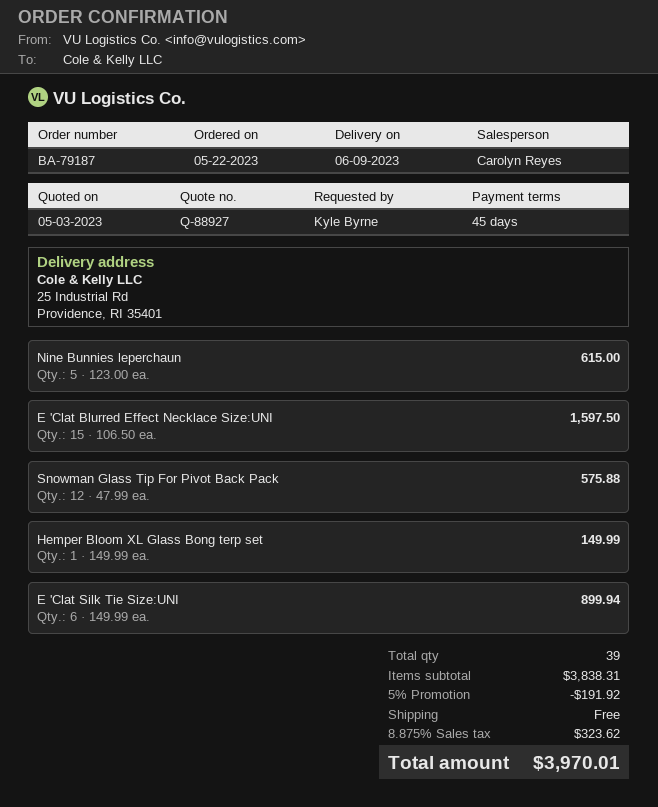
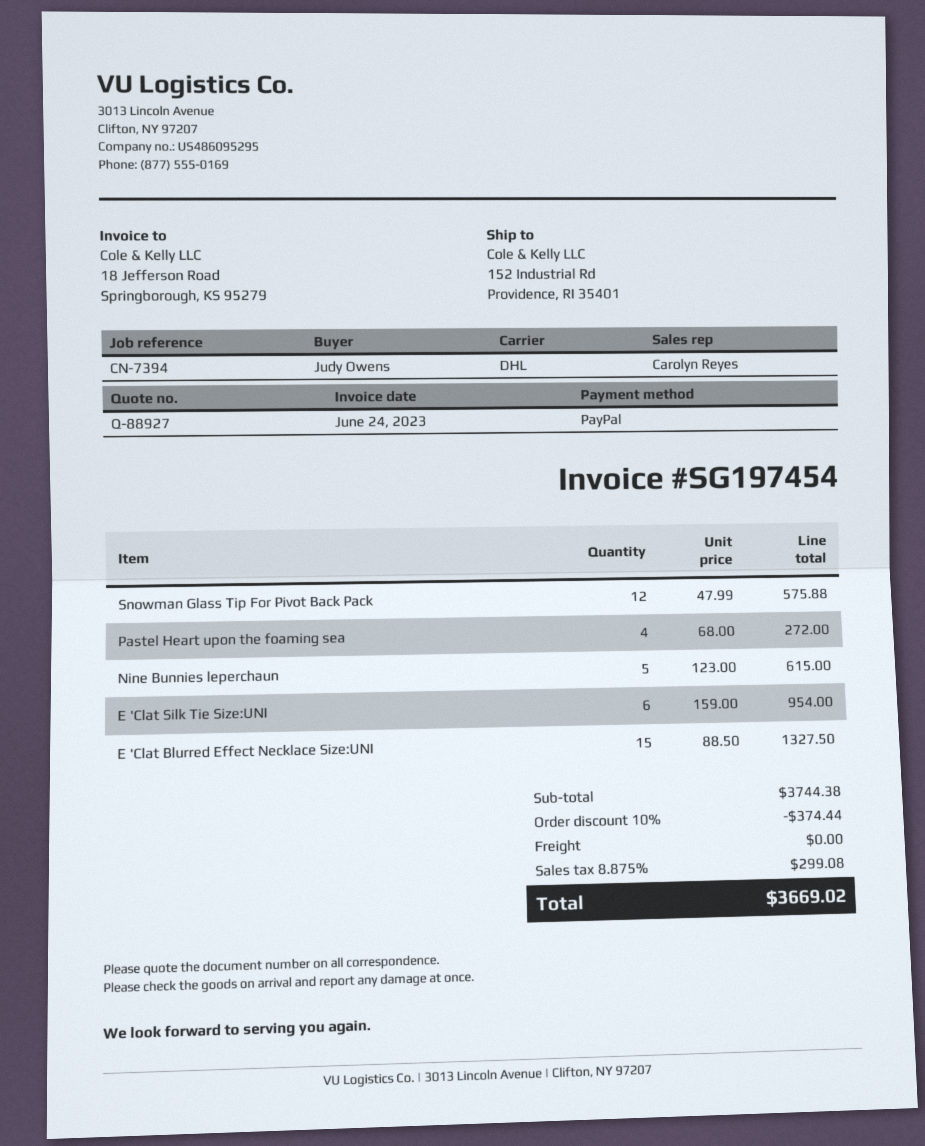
ordered by: Kyle Byrne -> Judy Owens
ship to: 25 Industrial Rd, Providence, RI 35401 -> 152 Industrial Rd, Providence, RI 35401
E 'Clat Blurred Effect Necklace Size:UNI: 15 x 106.50 = 1597.50 -> 15 x 88.50 = 1327.50
Hemper Bloom XL Glass Bong terp set: 1 x 149.99 = 149.99 -> none
E 'Clat Silk Tie Size:UNI: 6 x 149.99 = 899.94 -> 6 x 159.00 = 954.00
Pastel Heart upon the foaming sea: none -> 4 x 68.00 = 272.00
subtotal: 3838.31 -> 3744.38
discount: 5% = 191.92 -> 10% = 374.44
tax: 8.875% = 323.62 -> 8.875% = 299.08
total: 3970.01 -> 3669.02

